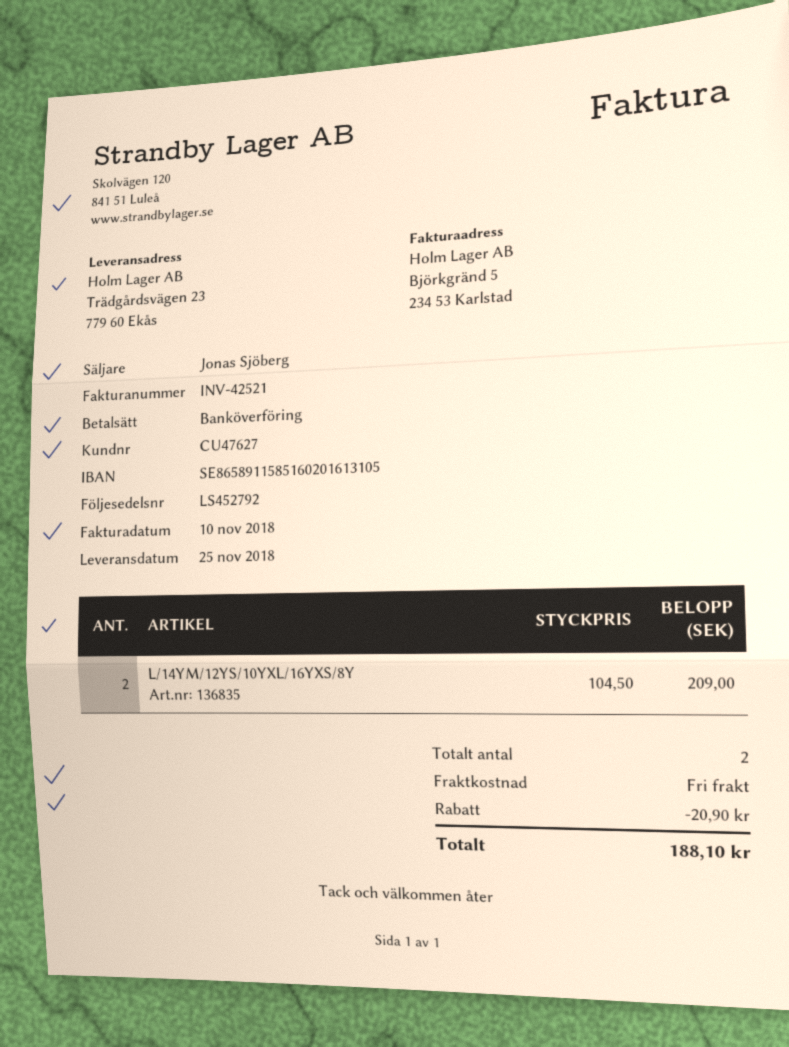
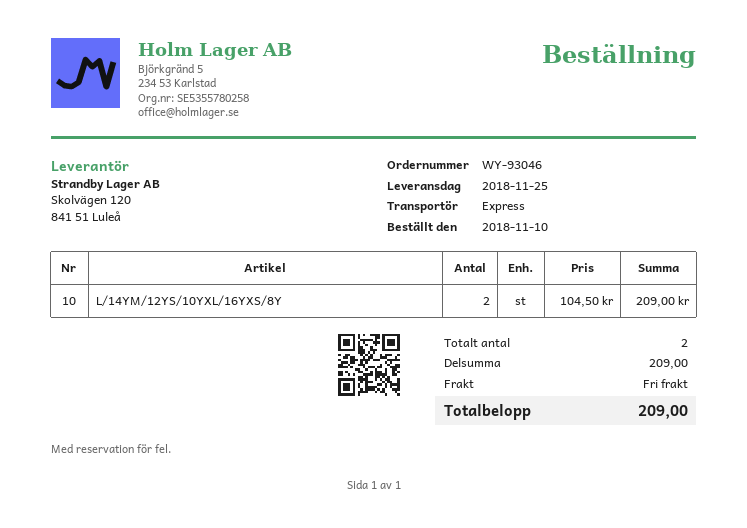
discount: 20.90 -> none
total: 188.10 -> 209.00

